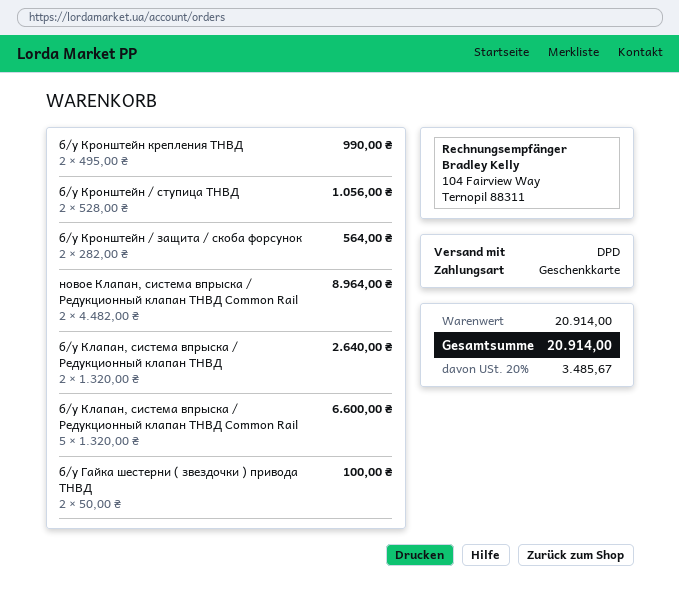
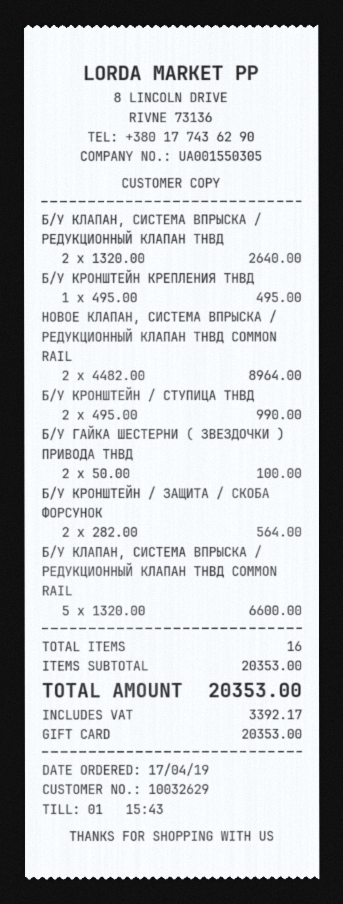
б/у Кронштейн крепления ТНВД: 2 x 495.00 = 990.00 -> 1 x 495.00 = 495.00
б/у Кронштейн / ступица ТНВД: 2 x 528.00 = 1056.00 -> 2 x 495.00 = 990.00
subtotal: 20914.00 -> 20353.00
tax: 3485.67 -> 3392.17
total: 20914.00 -> 20353.00

